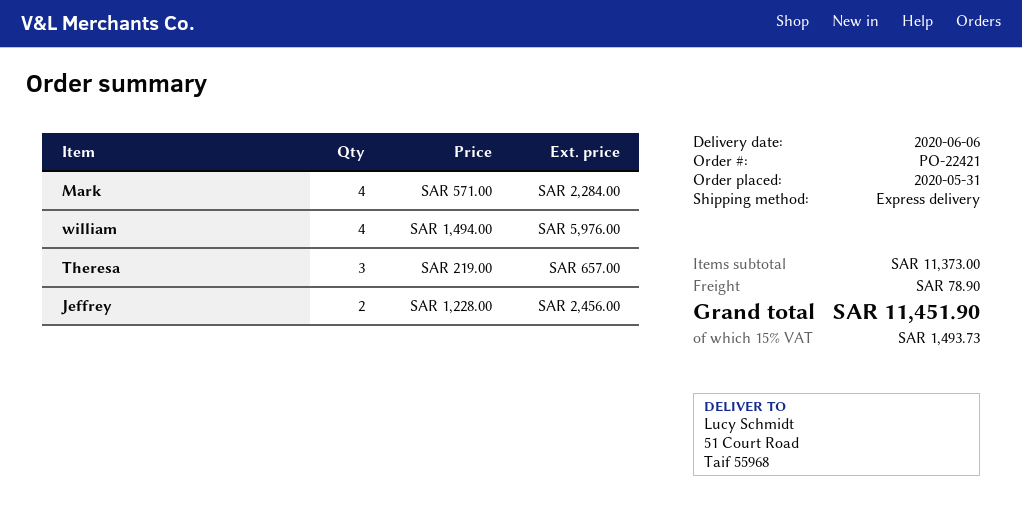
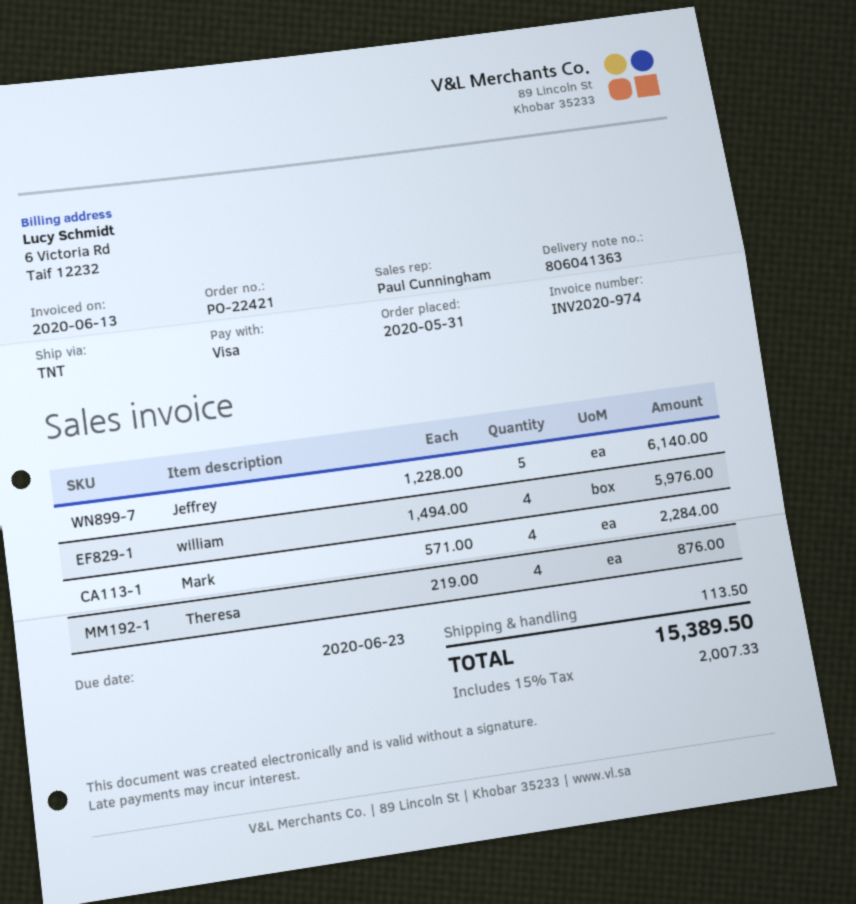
shipping method: express -> TNT
Theresa: 3 x 219.00 = 657.00 -> 4 x 219.00 = 876.00
Jeffrey: 2 x 1228.00 = 2456.00 -> 5 x 1228.00 = 6140.00
shipping: 78.90 -> 113.50
tax: 15% = 1493.73 -> 15% = 2007.33
total: 11451.90 -> 15389.50

